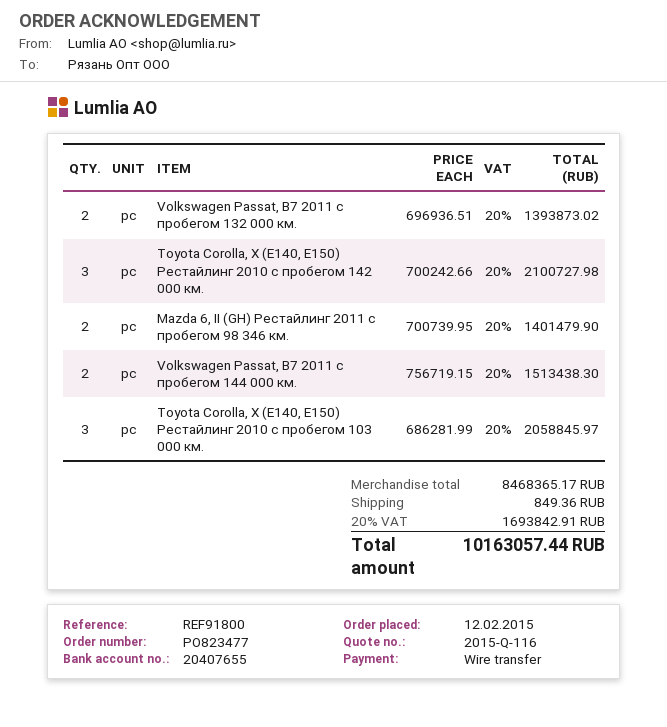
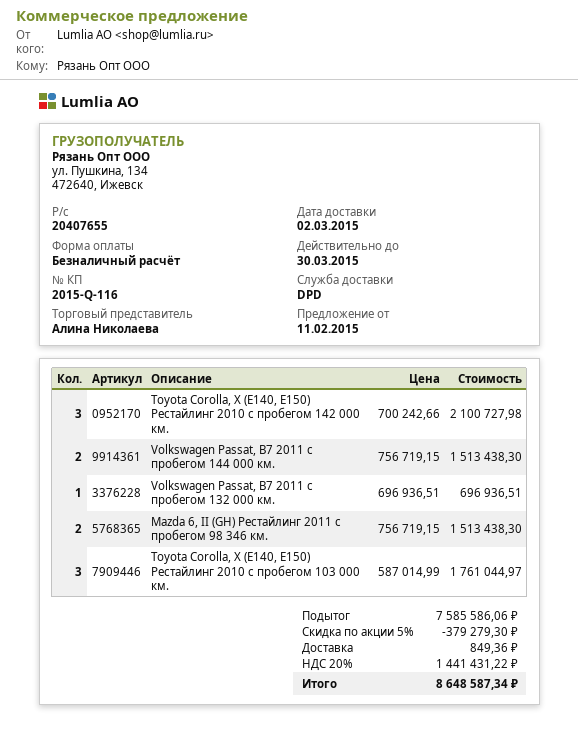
Volkswagen Passat, B7 2011 с пробегом 132 000 км.: 2 x 696936.51 = 1393873.02 -> 1 x 696936.51 = 696936.51
Mazda 6, II (GH) Рестайлинг 2011 с пробегом 98 346 км.: 2 x 700739.95 = 1401479.90 -> 2 x 756719.15 = 1513438.30
Toyota Corolla, X (E140, E150) Рестайлинг 2010 с пробегом 103 000 км.: 3 x 686281.99 = 2058845.97 -> 3 x 587014.99 = 1761044.97
subtotal: 8468365.17 -> 7585586.06
discount: none -> 5% = 379279.30
tax: 20% = 1693842.91 -> 20% = 1441431.22
total: 10163057.44 -> 8648587.34

